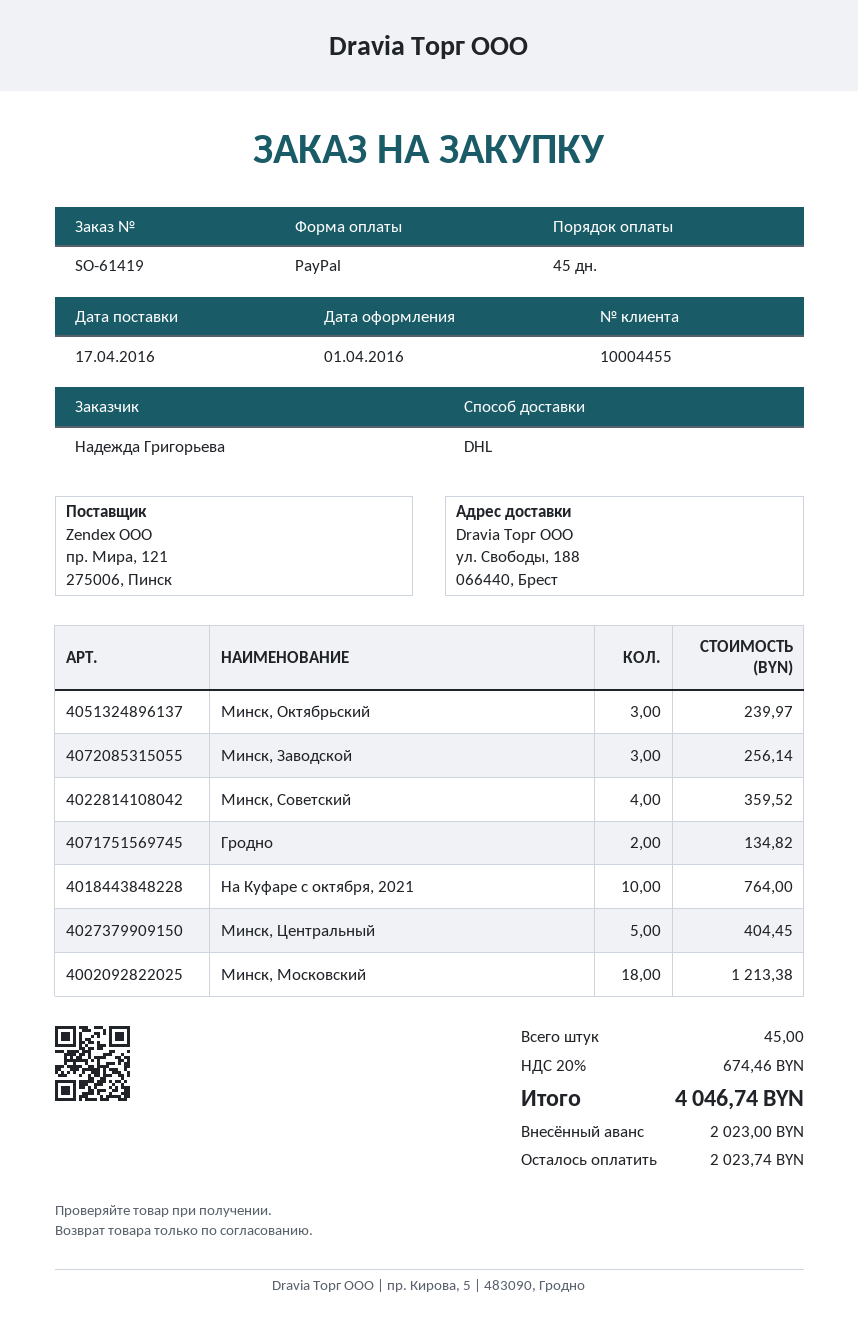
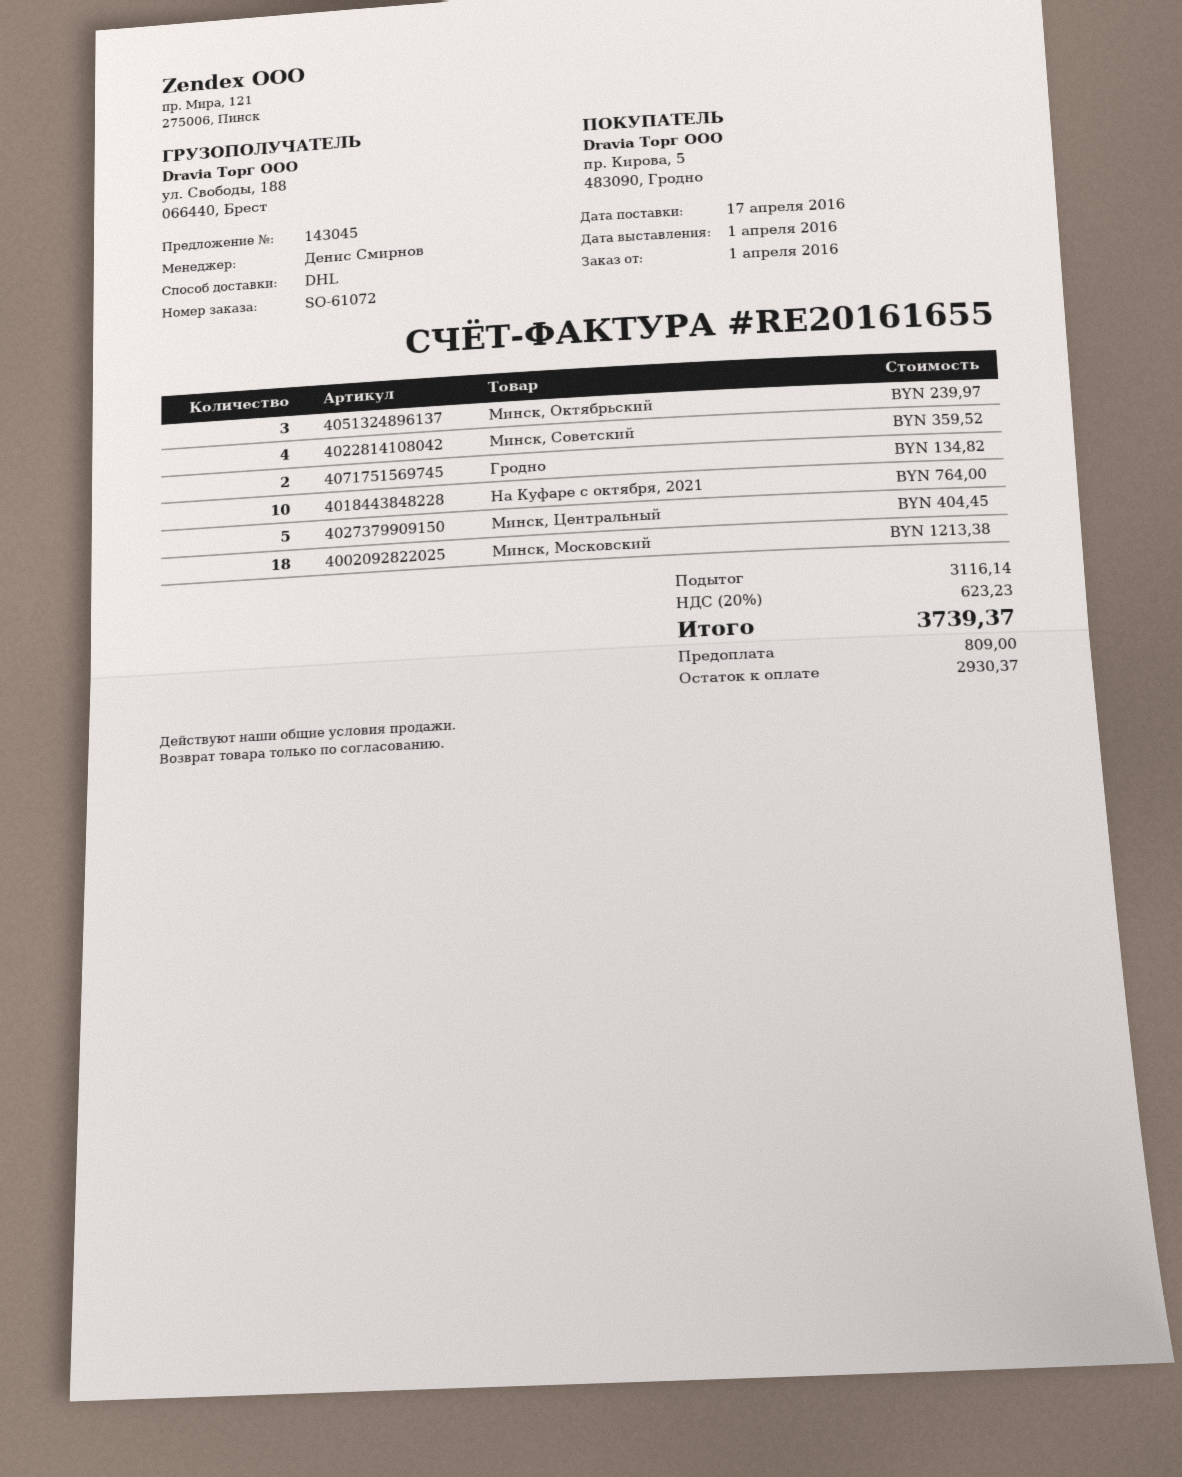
order number: SO-61419 -> SO-61072
Минск, Заводской: 3 for 256.14 -> none
tax: 20% = 674.46 -> 20% = 623.23
total: 4046.74 -> 3739.37
deposit: 2023.00 -> 809.00
balance: 2023.74 -> 2930.37

